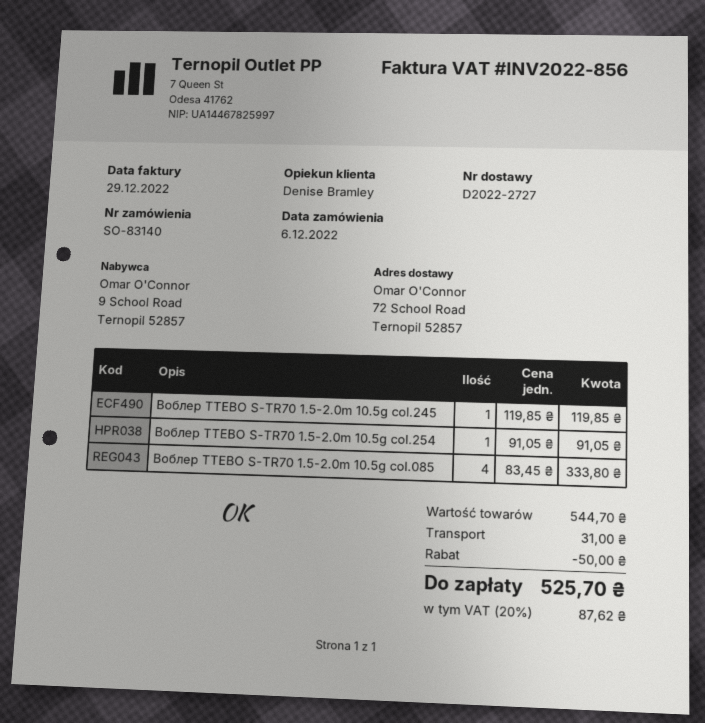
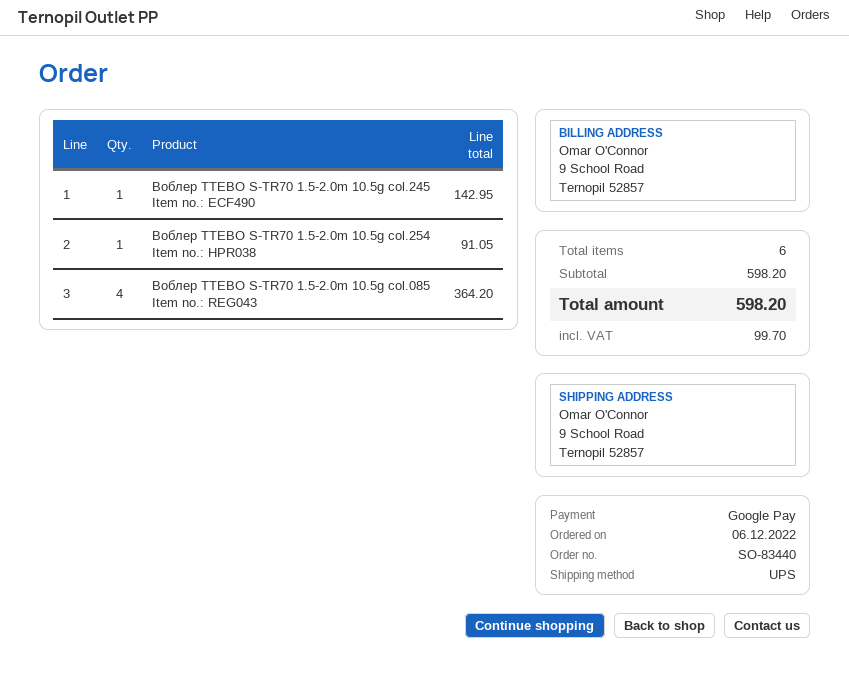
order number: SO-83140 -> SO-83440
ship to: 72 School Road, Ternopil 52857 -> 9 School Road, Ternopil 52857
Воблер TTEBO S-TR70 1.5-2.0m 10.5g col.245: 1 for 119.85 -> 1 for 142.95
Воблер TTEBO S-TR70 1.5-2.0m 10.5g col.085: 4 for 333.80 -> 4 for 364.20
subtotal: 544.70 -> 598.20
discount: 50.00 -> none
shipping: 31.00 -> none
tax: 87.62 -> 99.70
total: 525.70 -> 598.20

